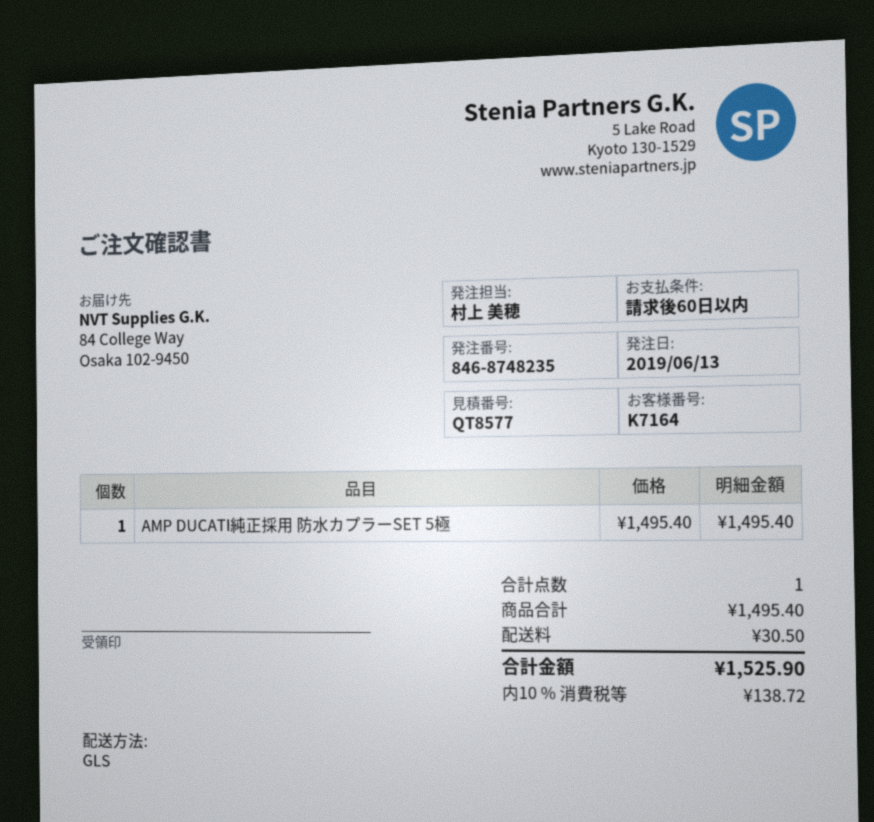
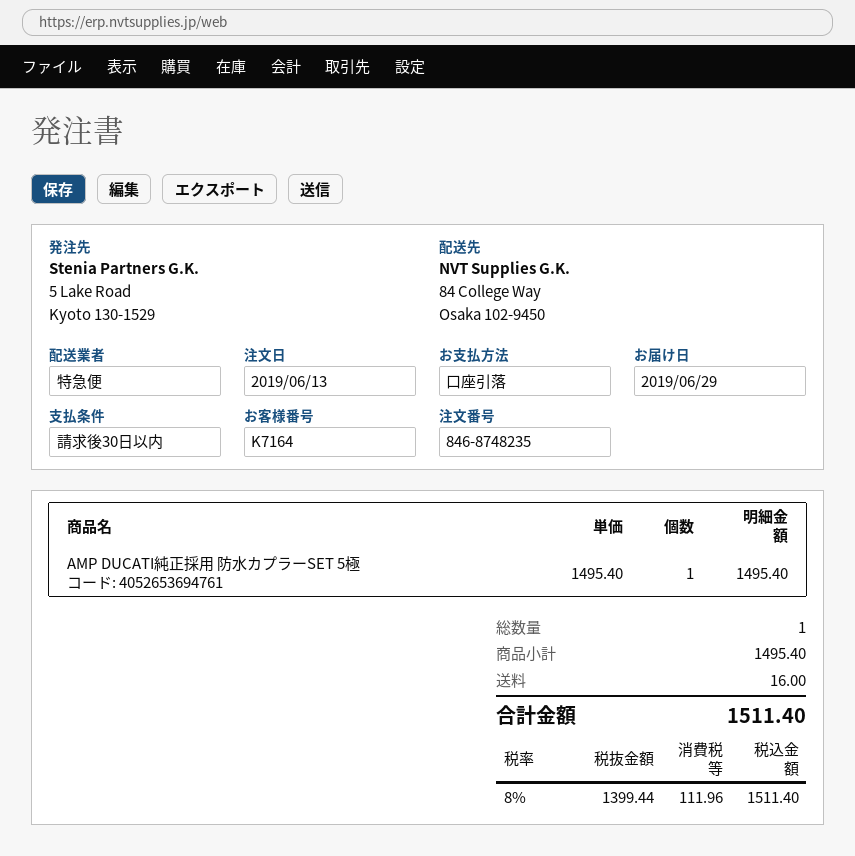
payment terms: 60 days -> 30 days
shipping method: GLS -> express
shipping: 30.50 -> 16.00
tax: 10% = 138.72 -> 8% = 111.96
total: 1525.90 -> 1511.40

